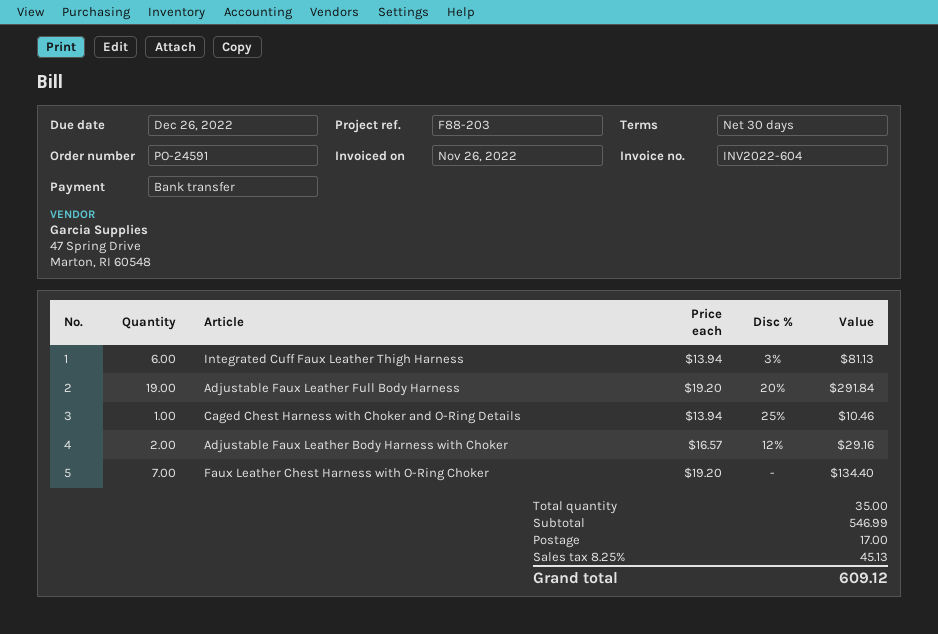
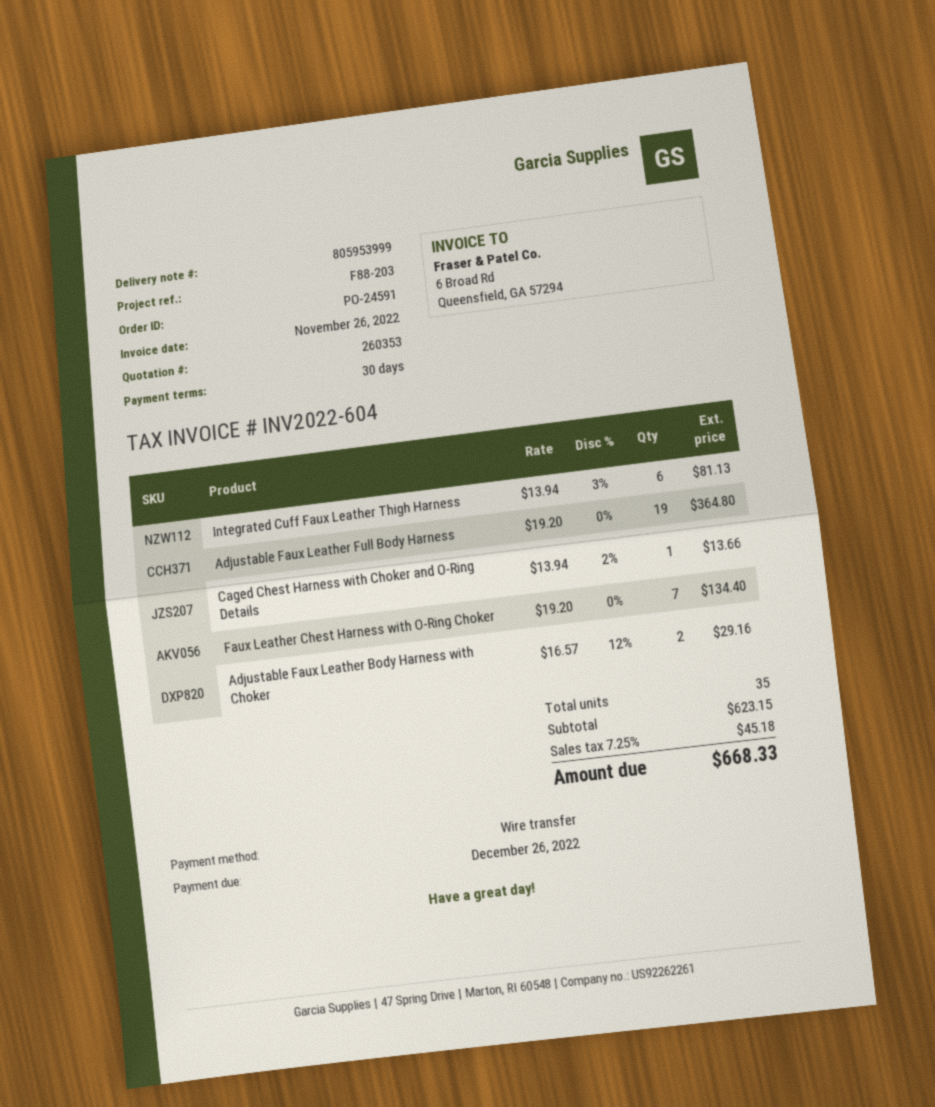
Adjustable Faux Leather Full Body Harness: 19 x 19.20 - 20% = 291.84 -> 19 x 19.20 = 364.80
Caged Chest Harness with Choker and O-Ring Details: 1 x 13.94 - 25% = 10.46 -> 1 x 13.94 - 2% = 13.66
subtotal: 546.99 -> 623.15
shipping: 17.00 -> none
tax: 8.25% = 45.13 -> 7.25% = 45.18
total: 609.12 -> 668.33

